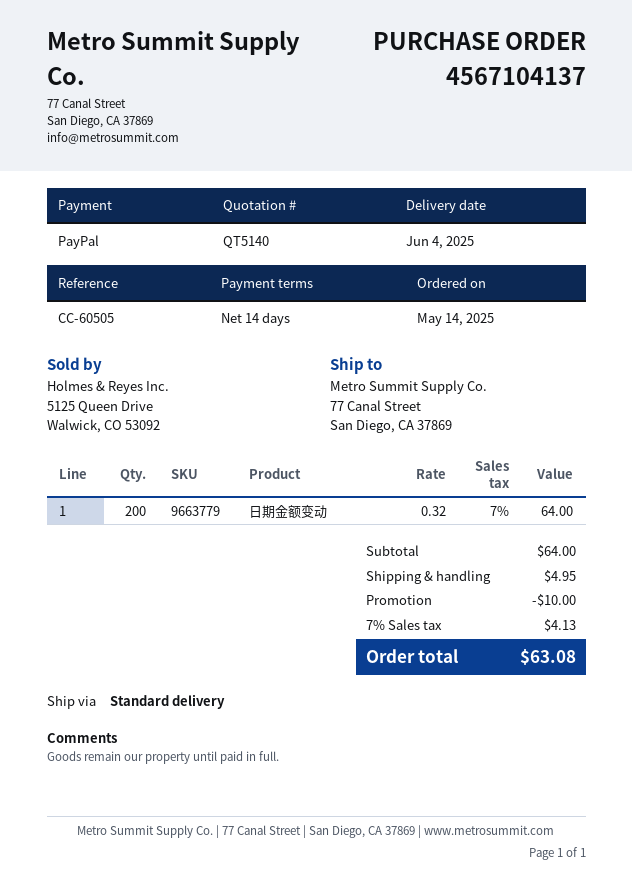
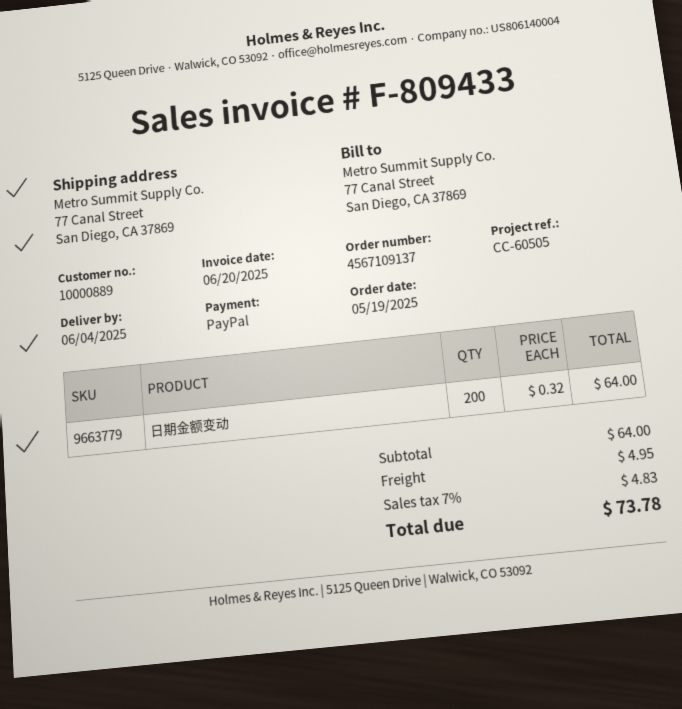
order number: 4567104137 -> 4567109137
order date: 2025-05-14 -> 2025-05-19
discount: 10.00 -> none
tax: 7% = 4.13 -> 7% = 4.83
total: 63.08 -> 73.78

